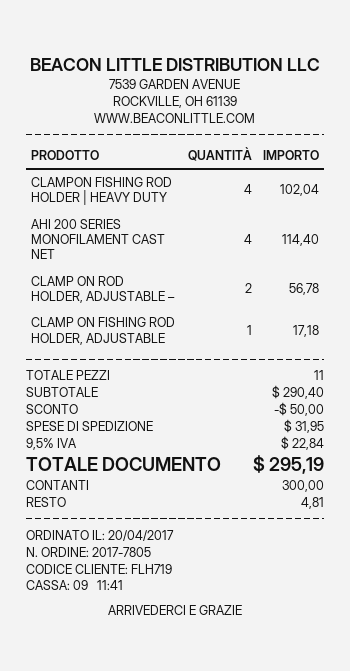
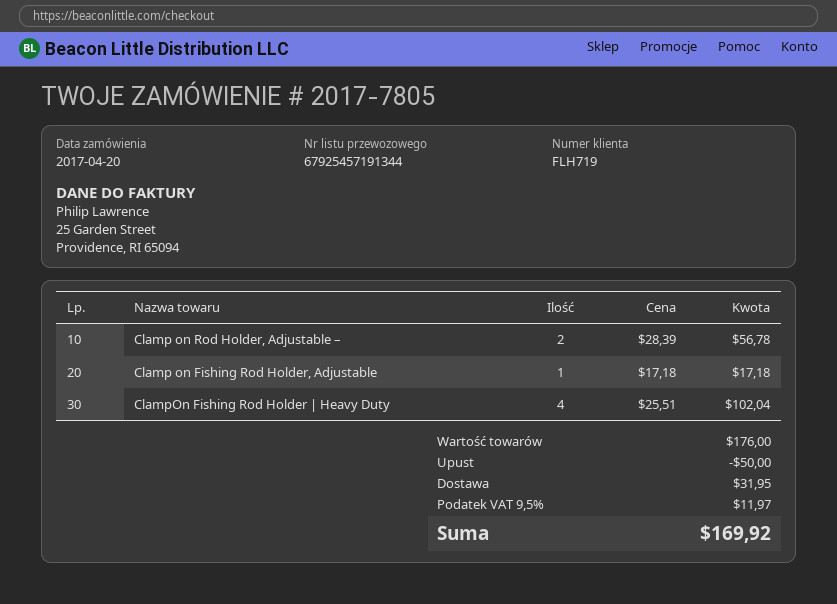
AHI 200 SERIES MONOFILAMENT CAST NET: 4 for 114.40 -> none
subtotal: 290.40 -> 176.00
tax: 9.5% = 22.84 -> 9.5% = 11.97
total: 295.19 -> 169.92

